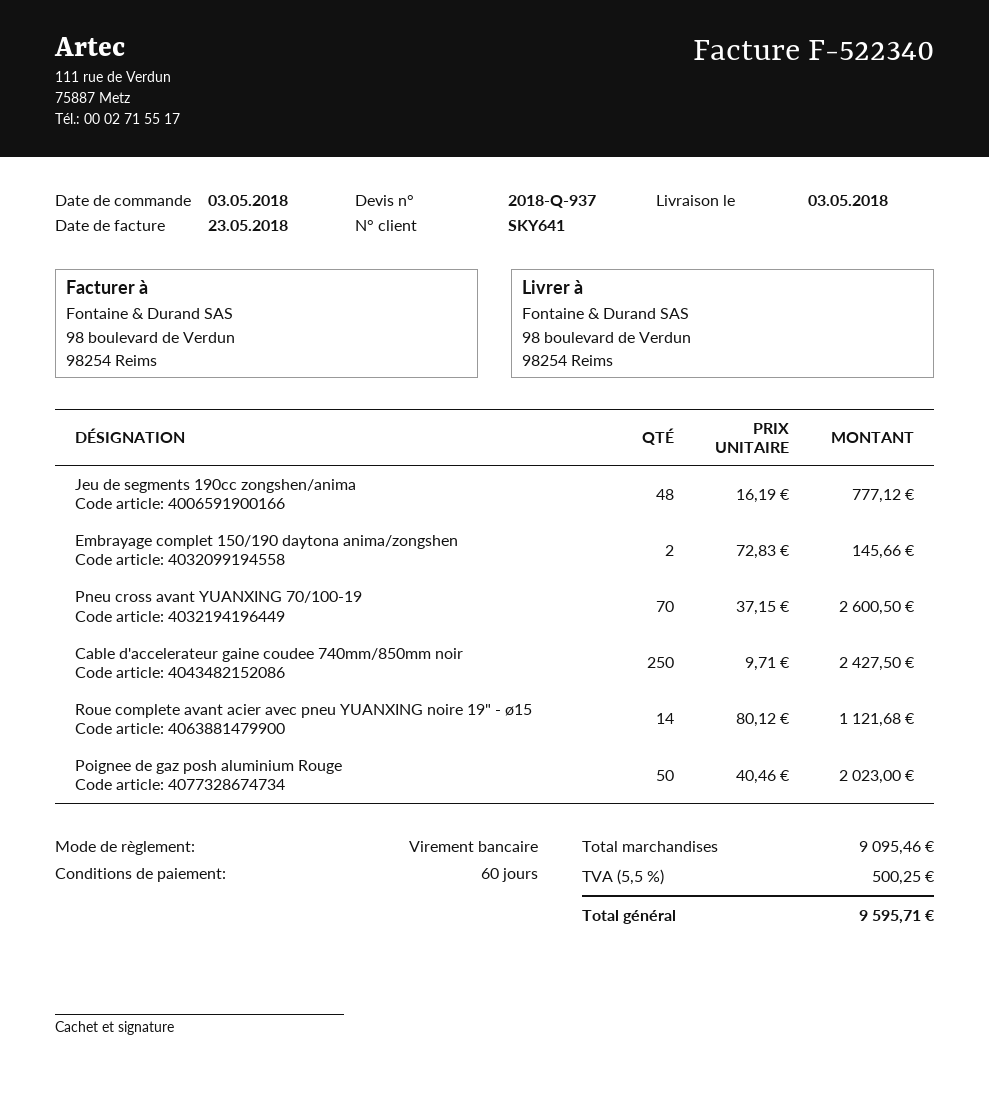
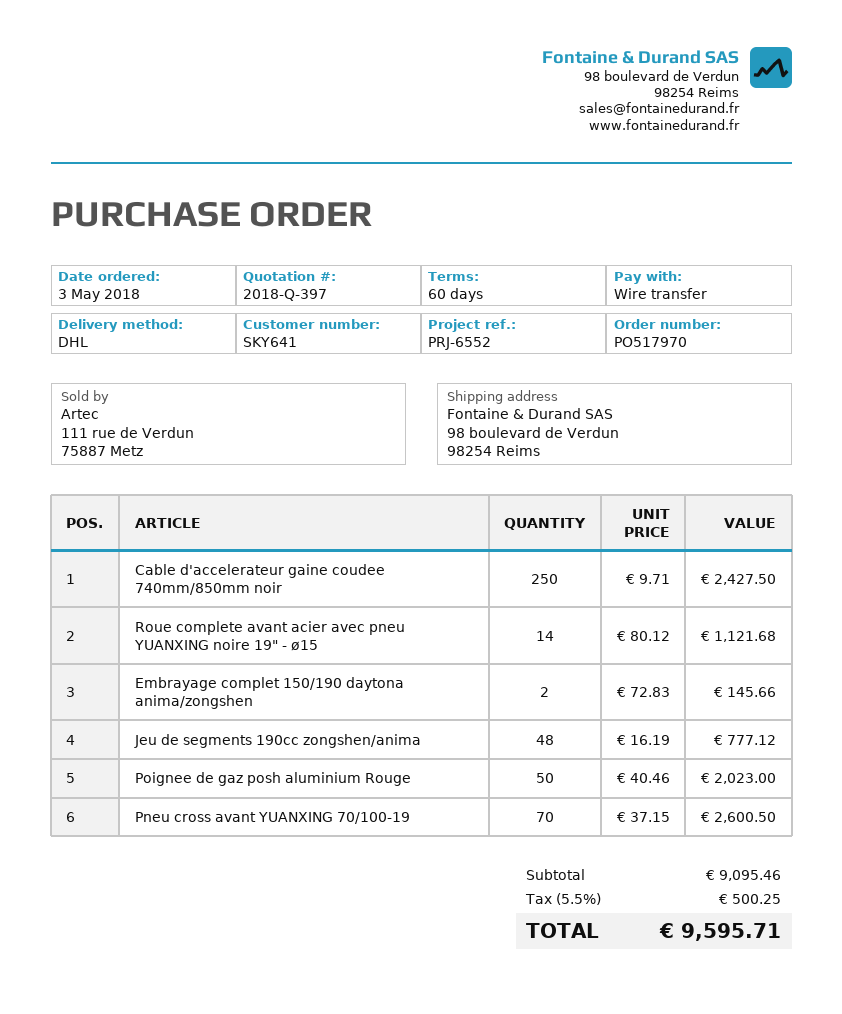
quote number: 2018-Q-937 -> 2018-Q-397

